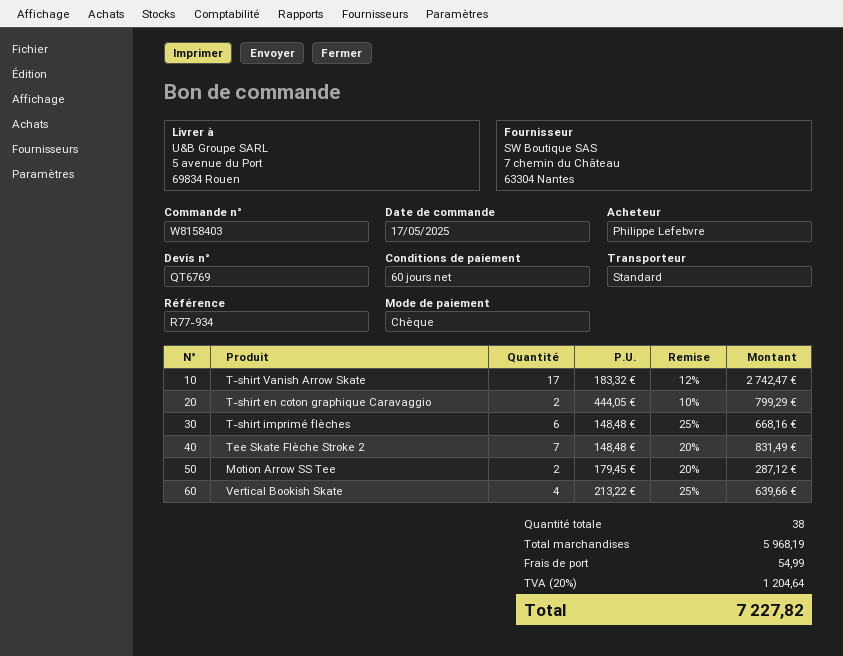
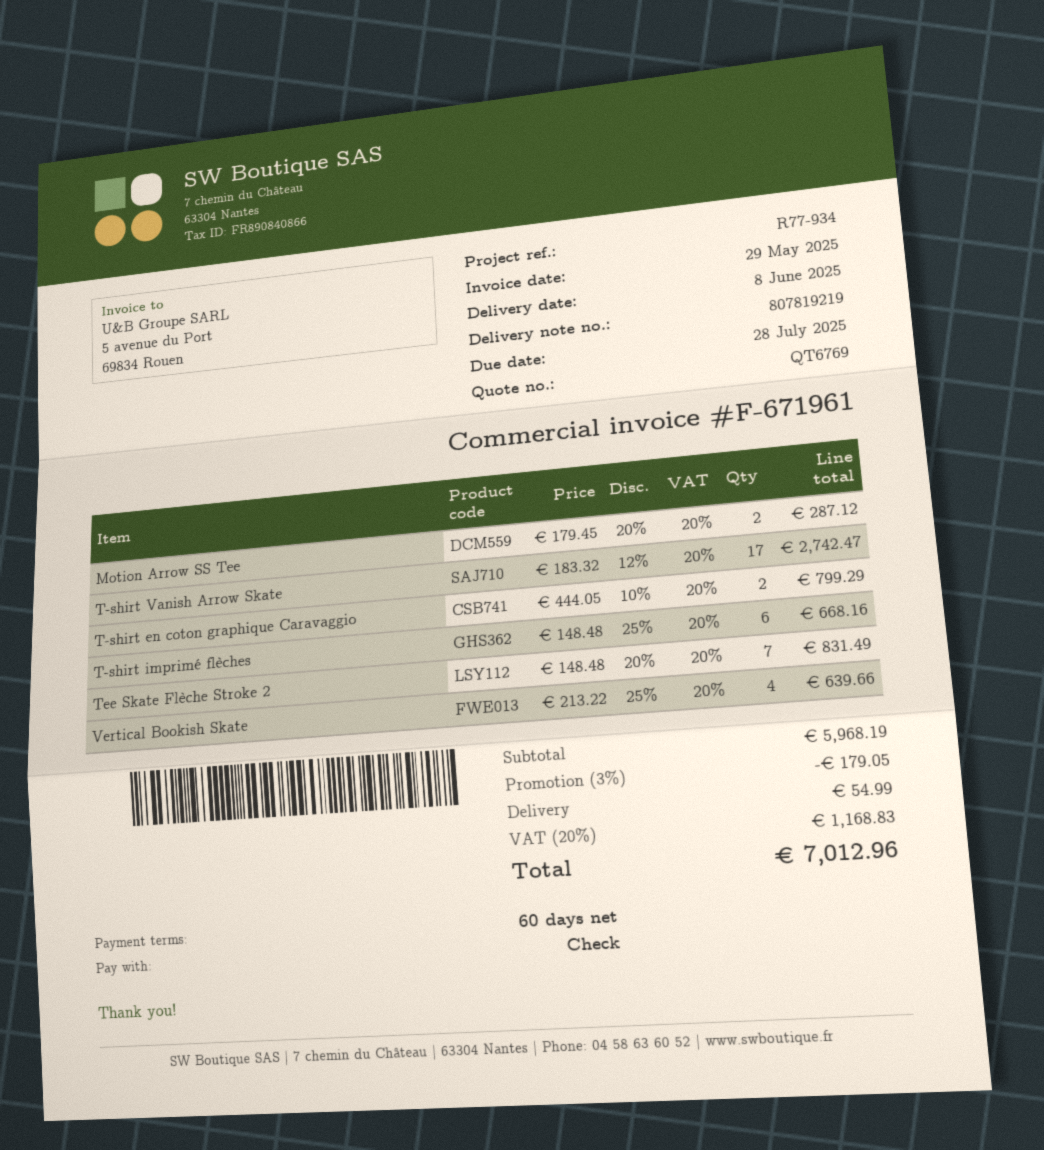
discount: none -> 3% = 179.05
tax: 20% = 1204.64 -> 20% = 1168.83
total: 7227.82 -> 7012.96

